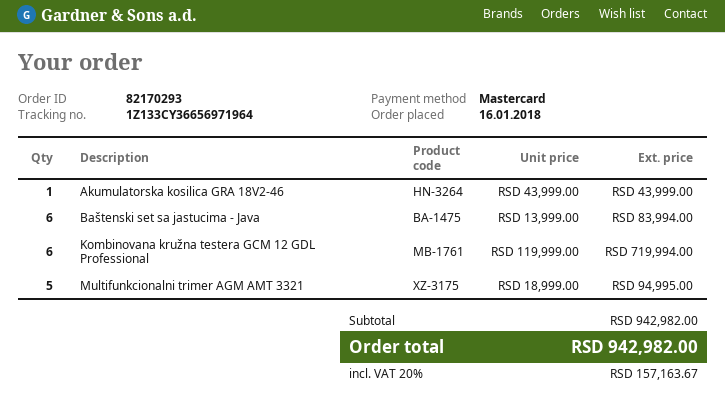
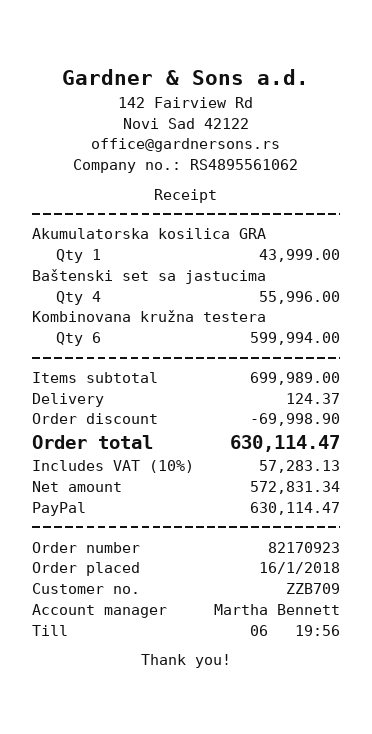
order number: 82170293 -> 82170923
payment method: Mastercard -> PayPal
Baštenski set sa jastucima - Java: 6 for 83994.00 -> 4 for 55996.00
Kombinovana kružna testera GCM 12 GDL Professional: 6 for 719994.00 -> 6 for 599994.00
Multifunkcionalni trimer AGM AMT 3321: 5 for 94995.00 -> none
subtotal: 942982.00 -> 699989.00
discount: none -> 69998.90
shipping: none -> 124.37
tax: 20% = 157163.67 -> 10% = 57283.13
total: 942982.00 -> 630114.47

